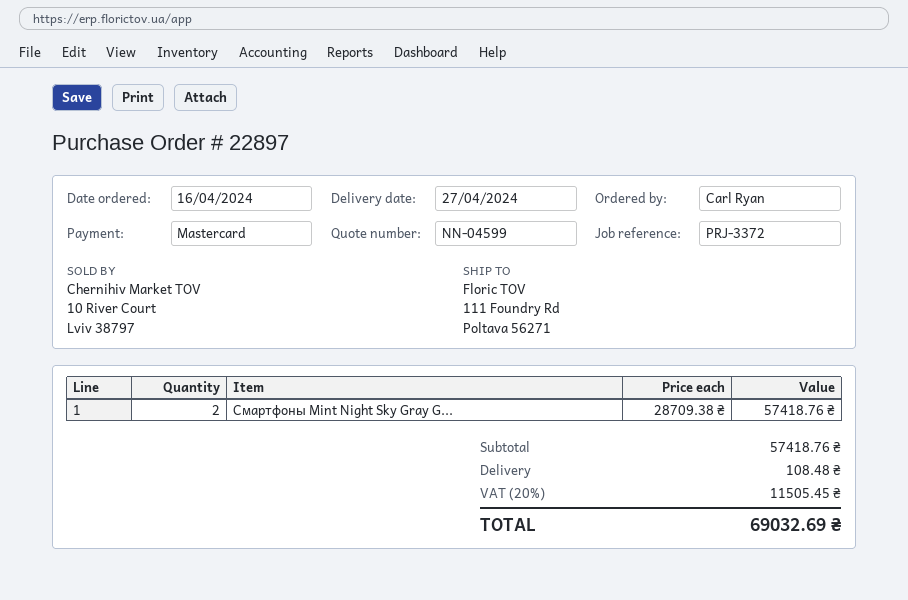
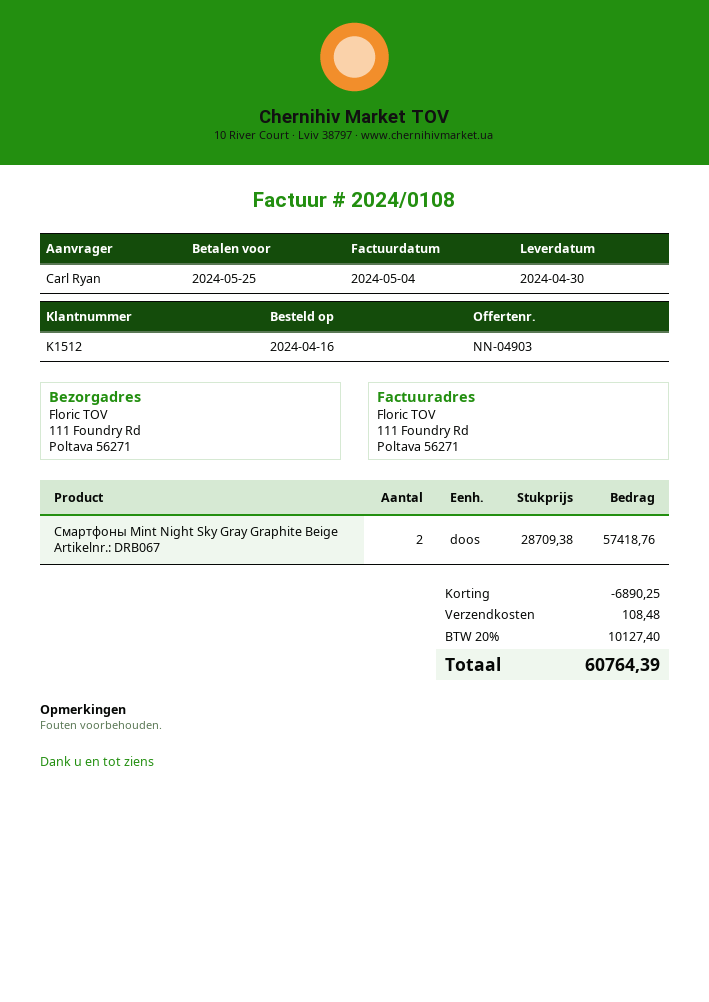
quote number: NN-04599 -> NN-04903
delivery date: 2024-04-27 -> 2024-04-30
discount: none -> 6890.25
tax: 20% = 11505.45 -> 20% = 10127.40
total: 69032.69 -> 60764.39

